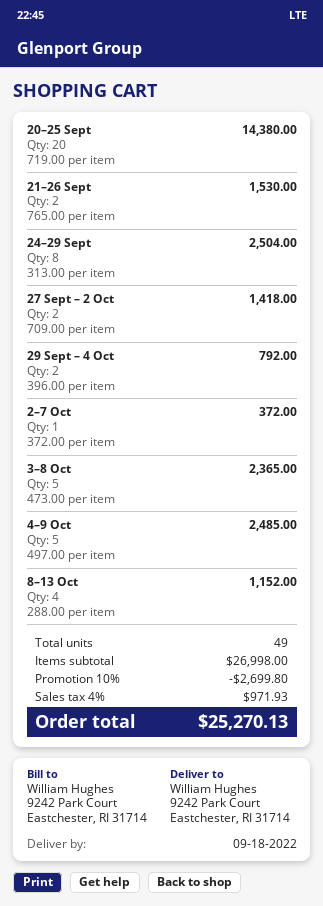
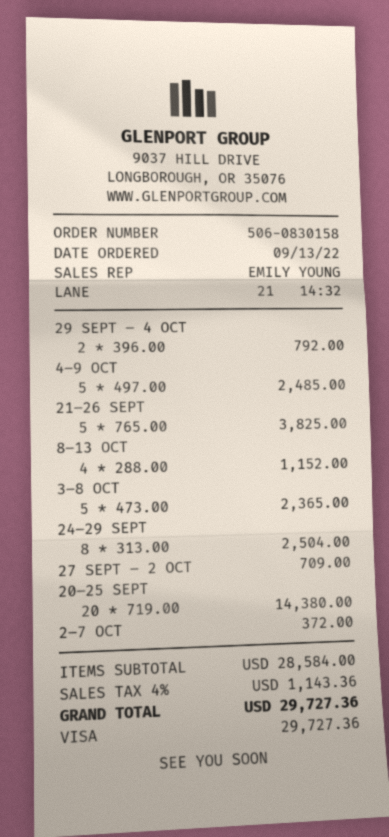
21–26 Sept: 2 x 765.00 = 1530.00 -> 5 x 765.00 = 3825.00
27 Sept – 2 Oct: 2 x 709.00 = 1418.00 -> 1 x 709.00 = 709.00
subtotal: 26998.00 -> 28584.00
discount: 10% = 2699.80 -> none
tax: 4% = 971.93 -> 4% = 1143.36
total: 25270.13 -> 29727.36

